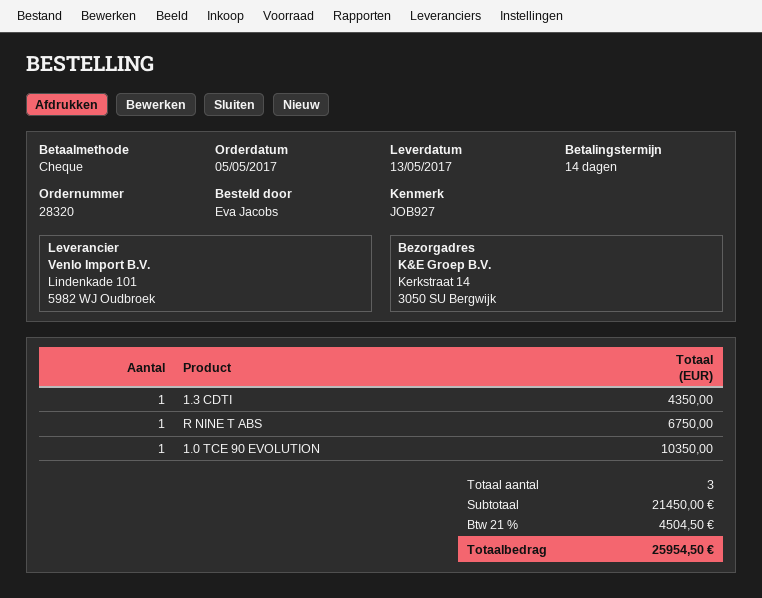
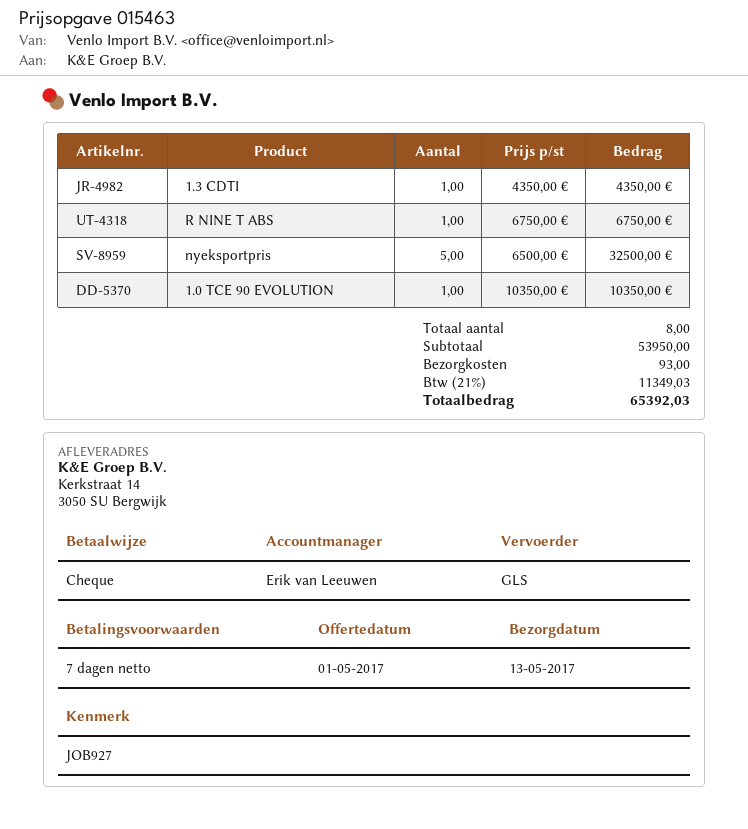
payment terms: 14 days -> 7 days
nyeksportpris: none -> 5 for 32500.00
total quantity: 3 -> 8
subtotal: 21450.00 -> 53950.00
shipping: none -> 93.00
tax: 21% = 4504.50 -> 21% = 11349.03
total: 25954.50 -> 65392.03

